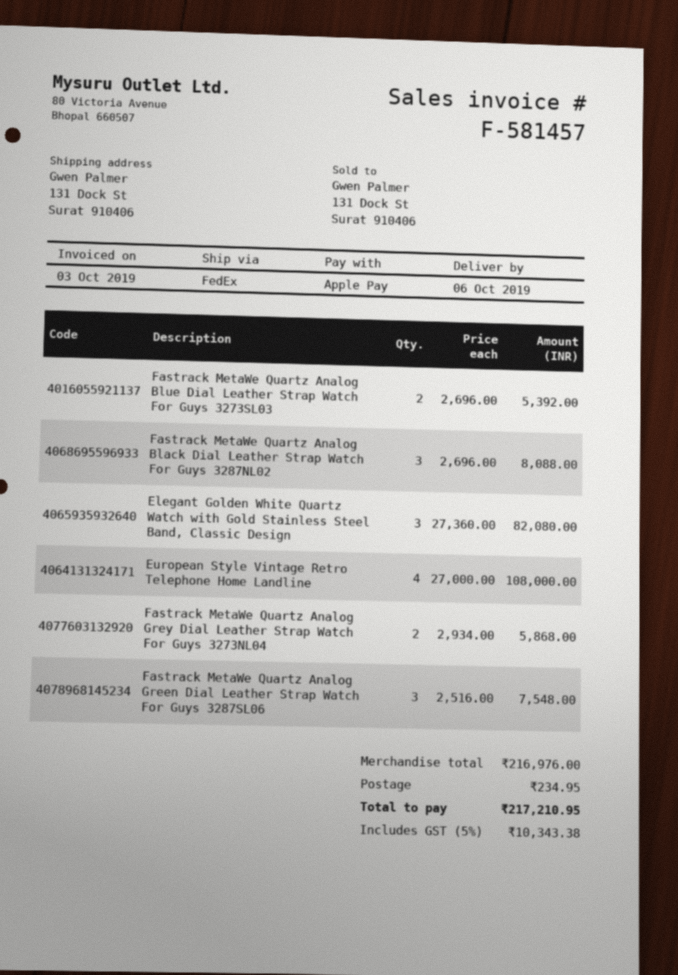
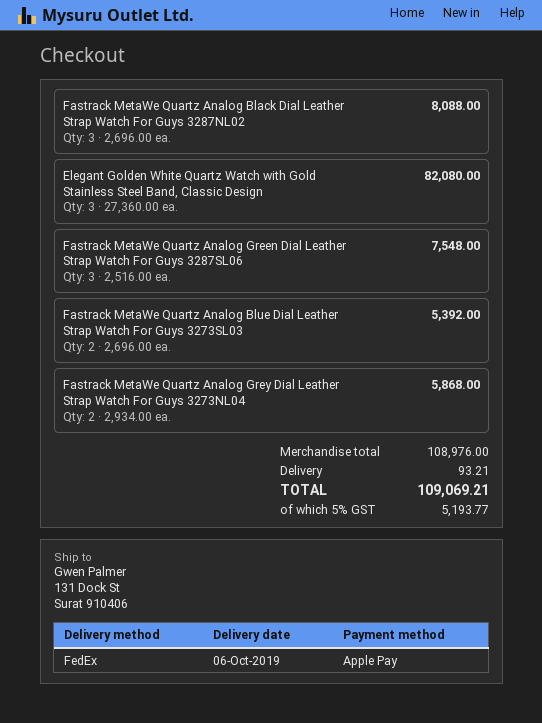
European Style Vintage Retro Telephone Home Landline: 4 x 27000.00 = 108000.00 -> none
subtotal: 216976.00 -> 108976.00
shipping: 234.95 -> 93.21
tax: 5% = 10343.38 -> 5% = 5193.77
total: 217210.95 -> 109069.21

